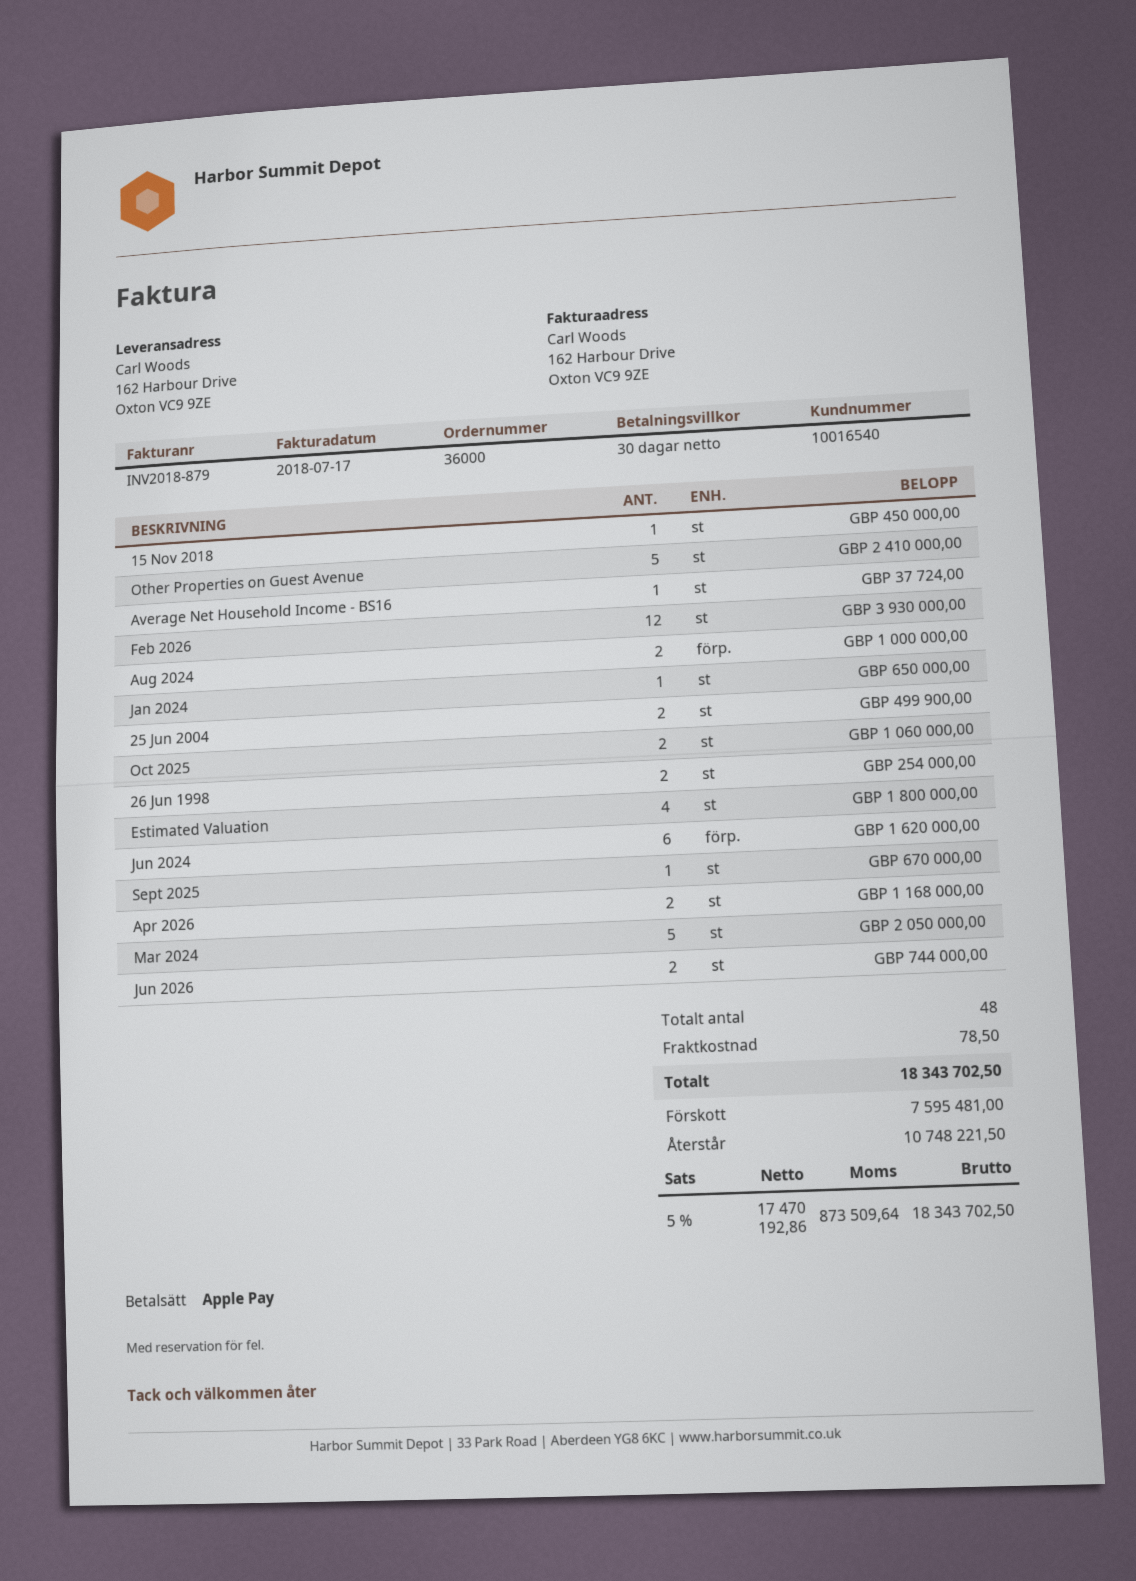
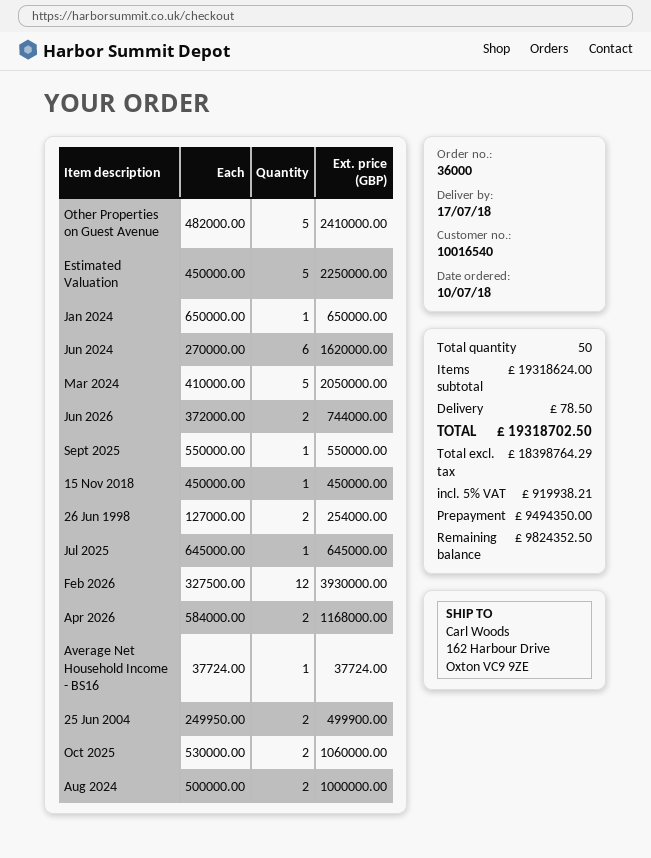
Estimated Valuation: 4 for 1800000.00 -> 5 for 2250000.00
Sept 2025: 1 for 670000.00 -> 1 for 550000.00
Jul 2025: none -> 1 for 645000.00
total quantity: 48 -> 50
net: 17470192.86 -> 18398764.29
tax: 5% = 873509.64 -> 5% = 919938.21
total: 18343702.50 -> 19318702.50
deposit: 7595481.00 -> 9494350.00
balance: 10748221.50 -> 9824352.50

